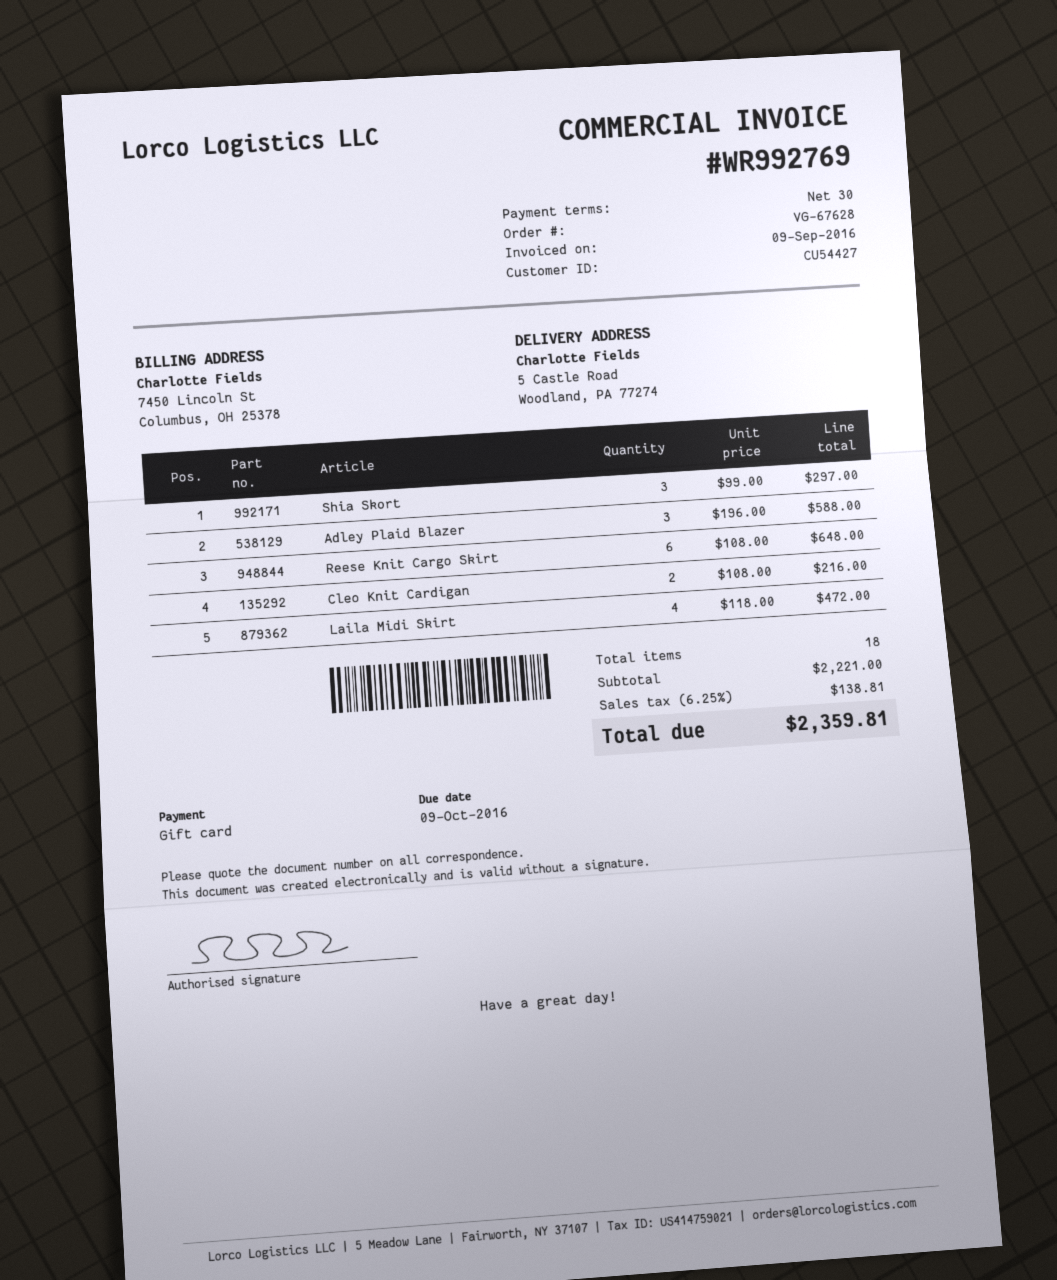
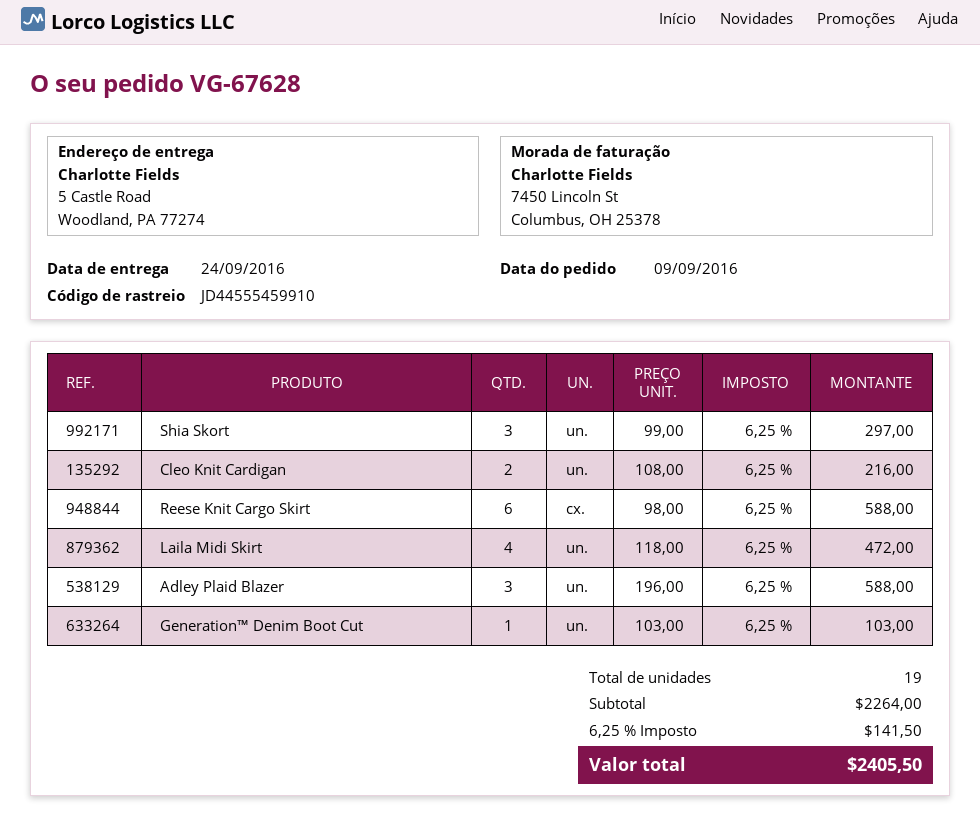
Reese Knit Cargo Skirt: 6 x 108.00 = 648.00 -> 6 x 98.00 = 588.00
Generation™ Denim Boot Cut: none -> 1 x 103.00 = 103.00
total quantity: 18 -> 19
subtotal: 2221.00 -> 2264.00
tax: 6.25% = 138.81 -> 6.25% = 141.50
total: 2359.81 -> 2405.50

